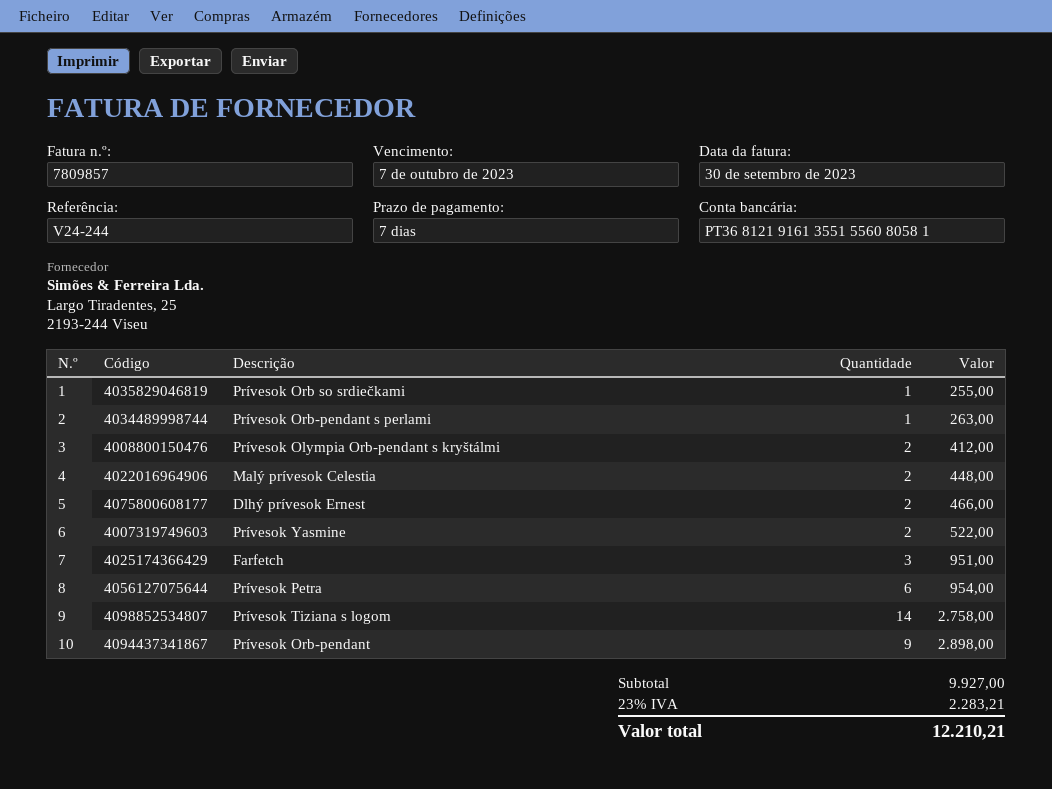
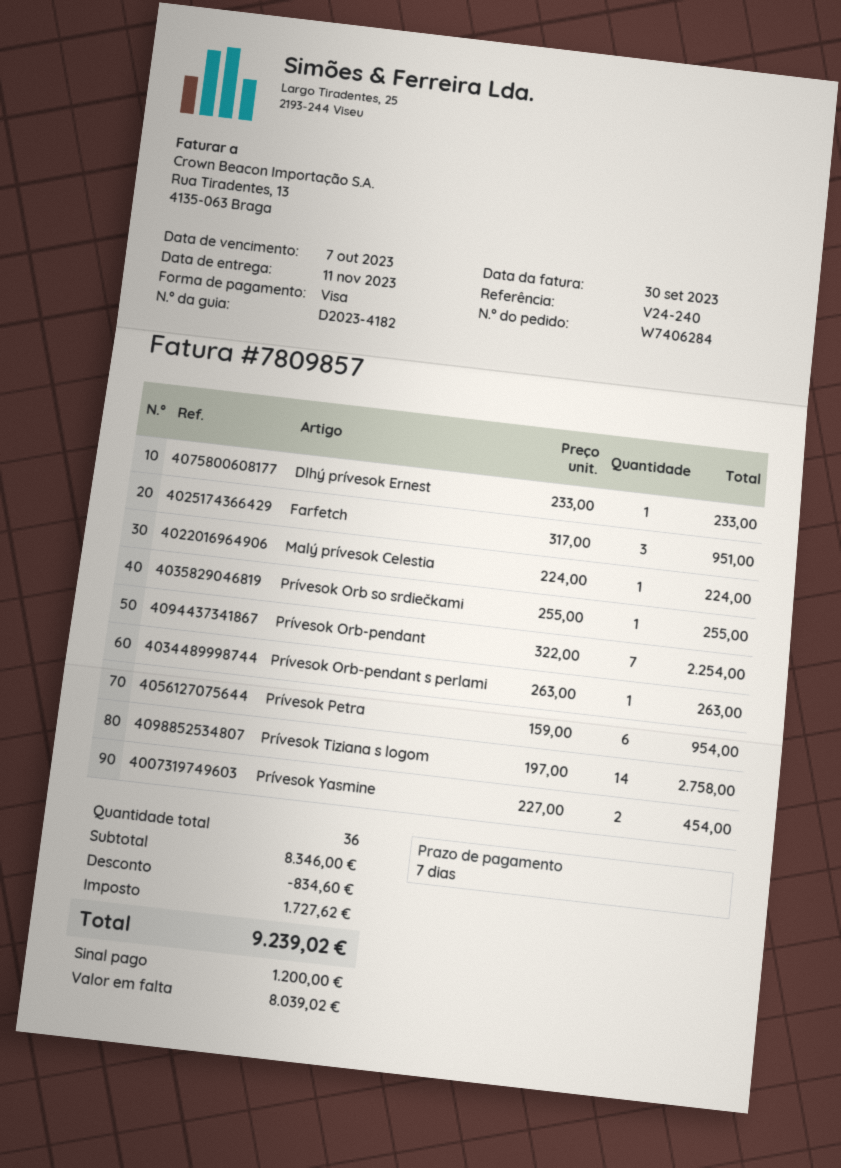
reference: V24-244 -> V24-240
Prívesok Olympia Orb-pendant s kryštálmi: 2 for 412.00 -> none
Malý prívesok Celestia: 2 for 448.00 -> 1 for 224.00
Dlhý prívesok Ernest: 2 for 466.00 -> 1 for 233.00
Prívesok Yasmine: 2 for 522.00 -> 2 for 454.00
Prívesok Orb-pendant: 9 for 2898.00 -> 7 for 2254.00
subtotal: 9927.00 -> 8346.00
discount: none -> 834.60
tax: 2283.21 -> 1727.62
total: 12210.21 -> 9239.02

